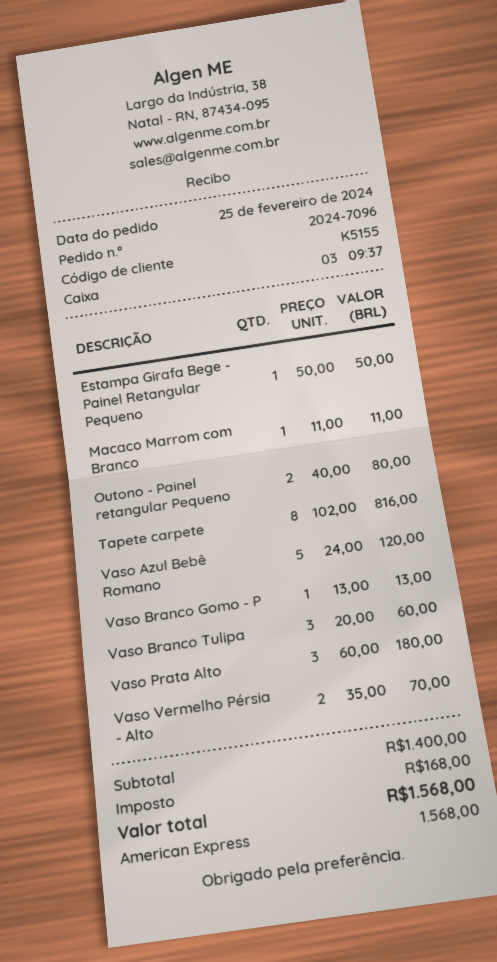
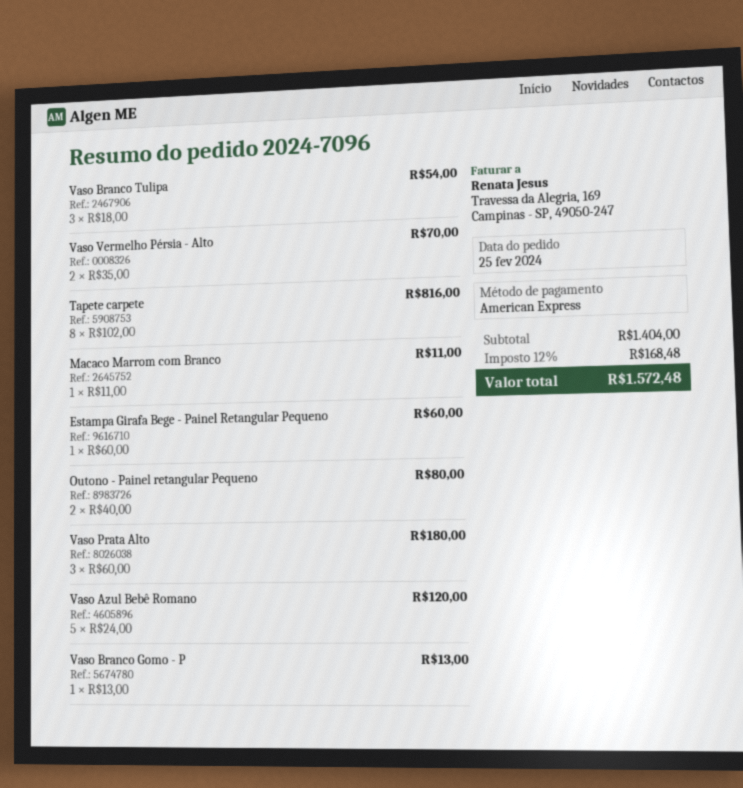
Estampa Girafa Bege - Painel Retangular Pequeno: 1 x 50.00 = 50.00 -> 1 x 60.00 = 60.00
Vaso Branco Tulipa: 3 x 20.00 = 60.00 -> 3 x 18.00 = 54.00
subtotal: 1400.00 -> 1404.00
tax: 168.00 -> 168.48
total: 1568.00 -> 1572.48

